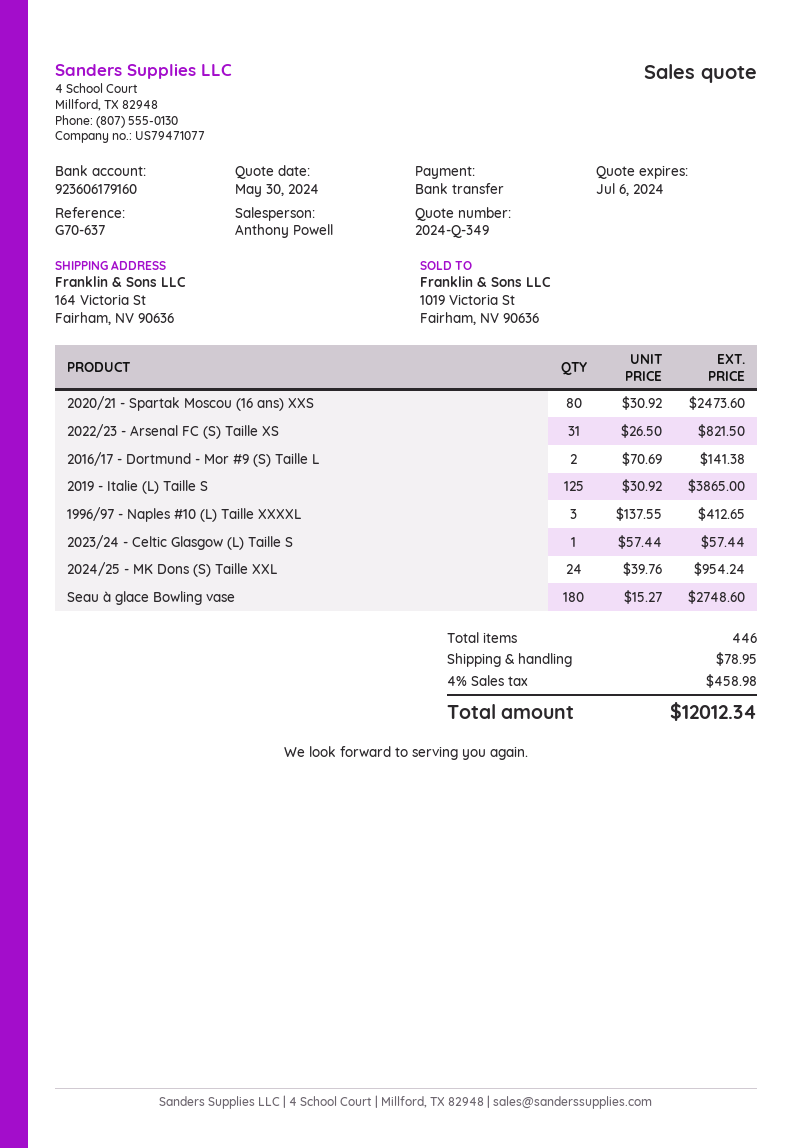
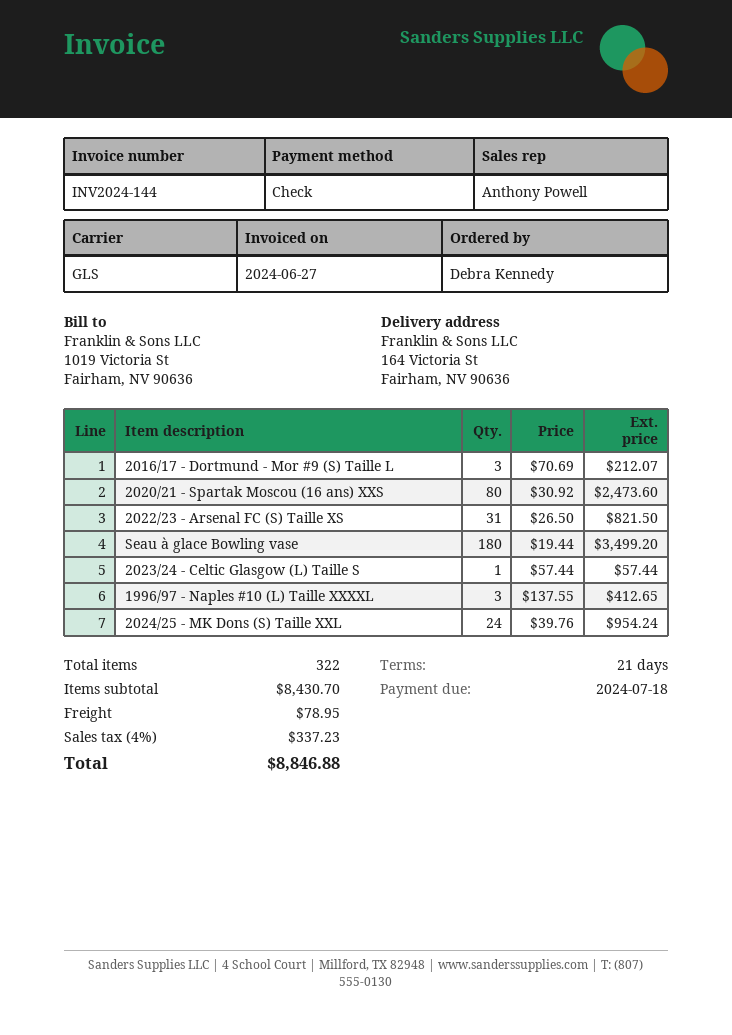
payment method: bank transfer -> cheque
2016/17 - Dortmund - Mor #9 (S) Taille L: 2 x 70.69 = 141.38 -> 3 x 70.69 = 212.07
2019 - Italie (L) Taille S: 125 x 30.92 = 3865.00 -> none
Seau à glace Bowling vase: 180 x 15.27 = 2748.60 -> 180 x 19.44 = 3499.20
total quantity: 446 -> 322
tax: 4% = 458.98 -> 4% = 337.23
total: 12012.34 -> 8846.88

